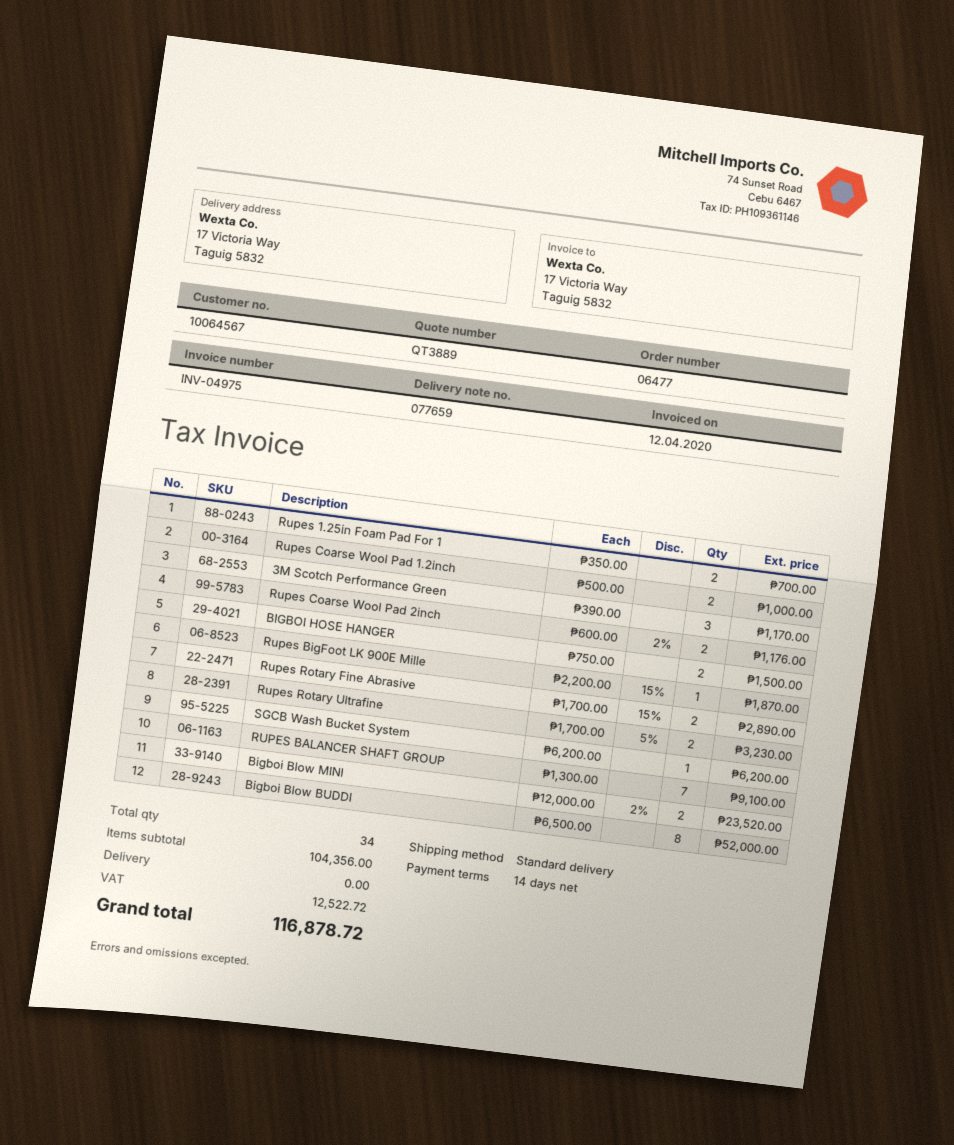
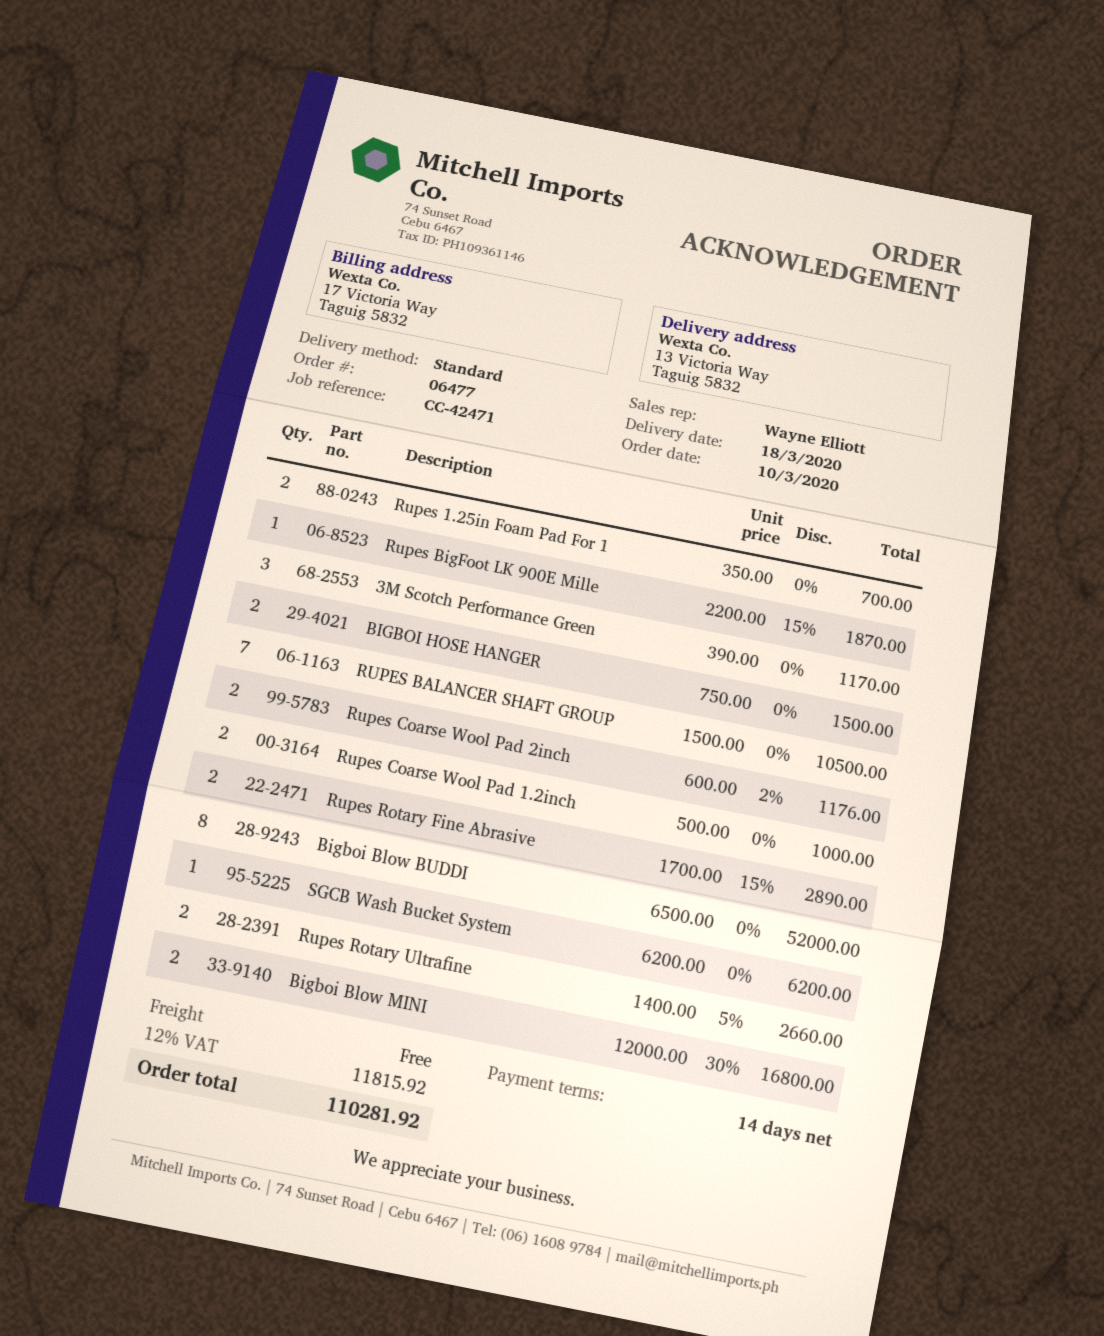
ship to: 17 Victoria Way, Taguig 5832 -> 13 Victoria Way, Taguig 5832
Rupes Rotary Ultrafine: 2 x 1700.00 - 5% = 3230.00 -> 2 x 1400.00 - 5% = 2660.00
RUPES BALANCER SHAFT GROUP: 7 x 1300.00 = 9100.00 -> 7 x 1500.00 = 10500.00
Bigboi Blow MINI: 2 x 12000.00 - 2% = 23520.00 -> 2 x 12000.00 - 30% = 16800.00
tax: 12522.72 -> 11815.92
total: 116878.72 -> 110281.92

